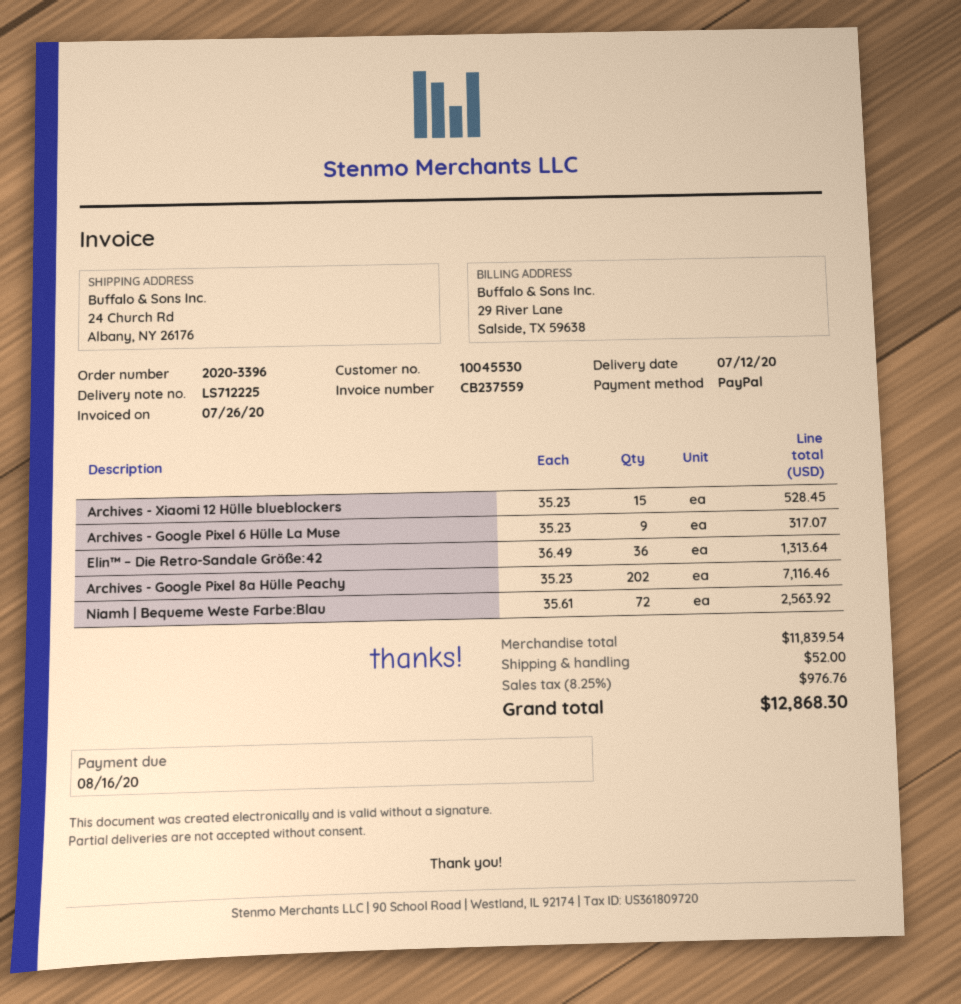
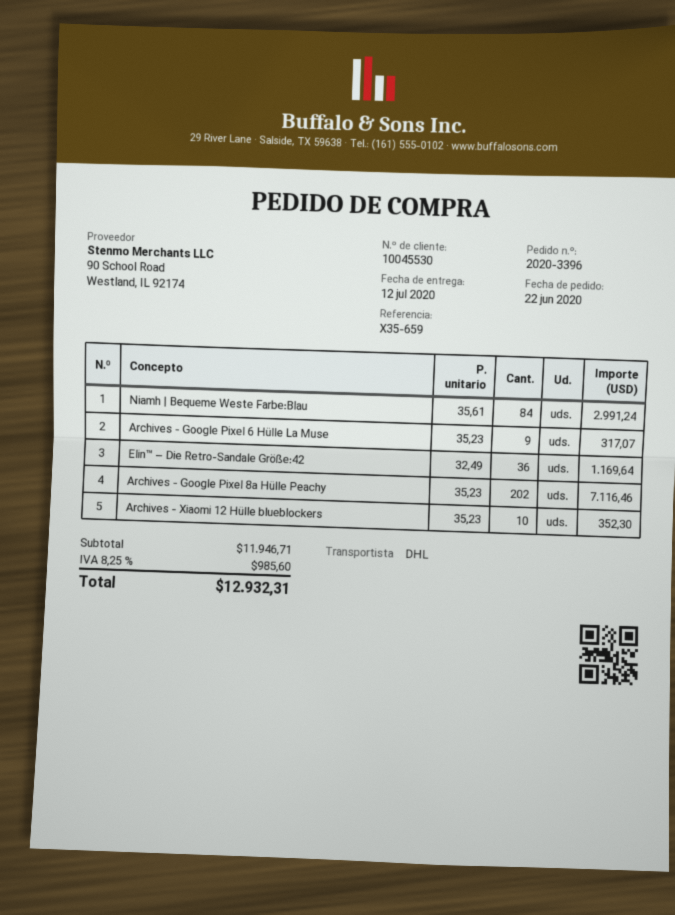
Archives - Xiaomi 12 Hülle blueblockers: 15 x 35.23 = 528.45 -> 10 x 35.23 = 352.30
Elin™ – Die Retro-Sandale Größe:42: 36 x 36.49 = 1313.64 -> 36 x 32.49 = 1169.64
Niamh | Bequeme Weste Farbe:Blau: 72 x 35.61 = 2563.92 -> 84 x 35.61 = 2991.24
subtotal: 11839.54 -> 11946.71
shipping: 52.00 -> none
tax: 8.25% = 976.76 -> 8.25% = 985.60
total: 12868.30 -> 12932.31

